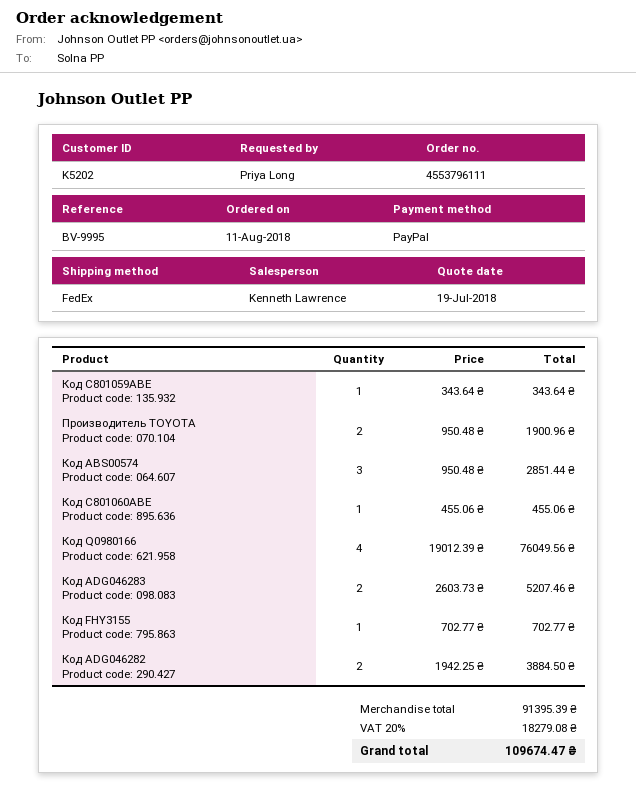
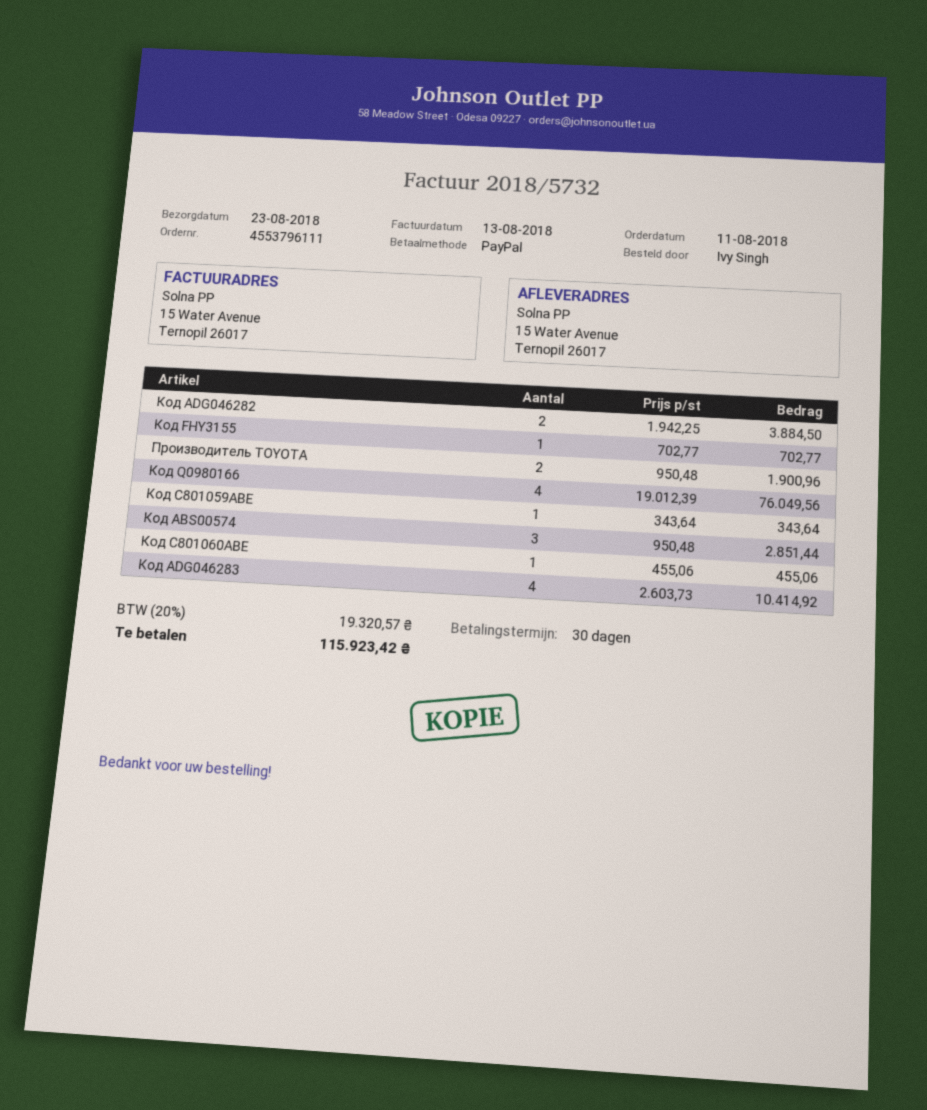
ordered by: Priya Long -> Ivy Singh
Код ADG046283: 2 x 2603.73 = 5207.46 -> 4 x 2603.73 = 10414.92
tax: 20% = 18279.08 -> 20% = 19320.57
total: 109674.47 -> 115923.42

